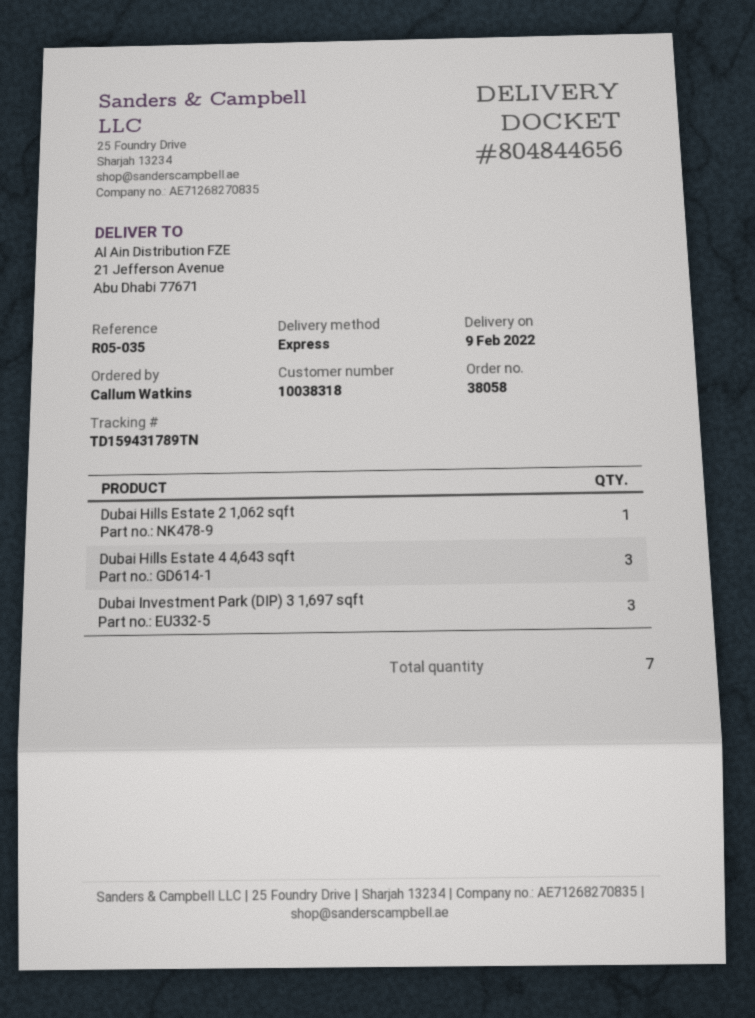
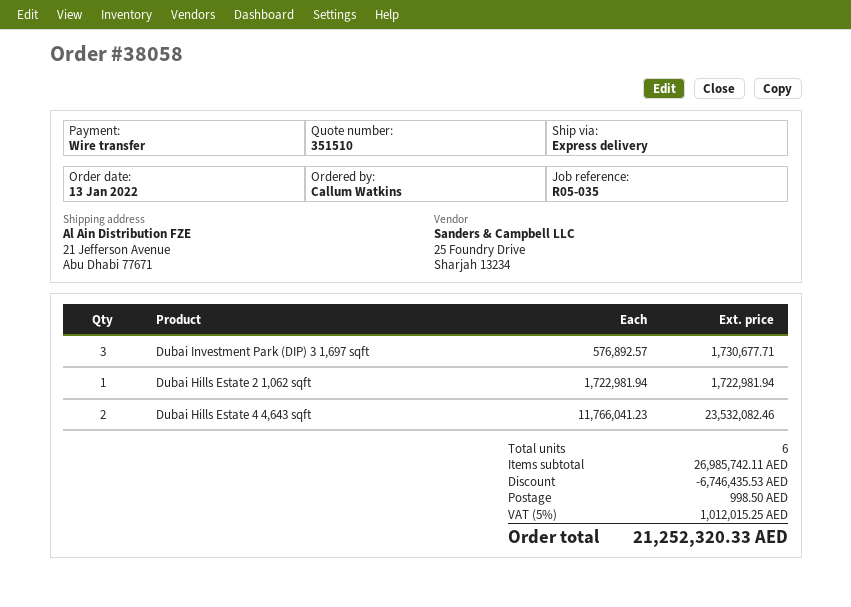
Dubai Hills Estate 4 4,643 sqft: 3 -> 2
total quantity: 7 -> 6

